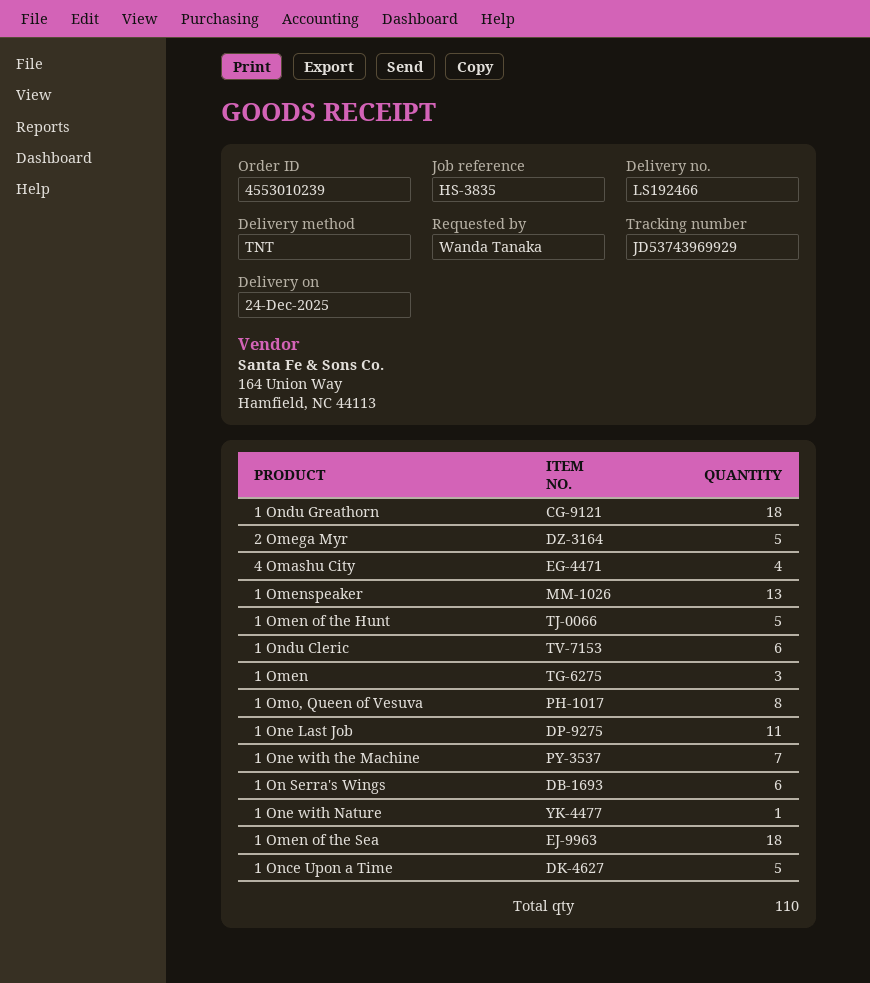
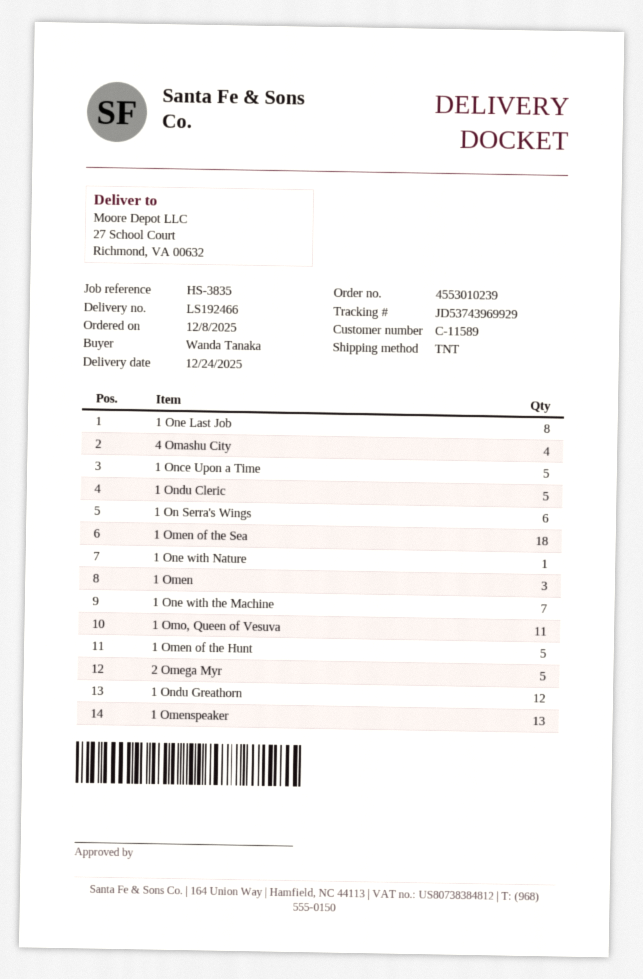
1 Ondu Greathorn: 18 -> 12
1 Ondu Cleric: 6 -> 5
1 Omo, Queen of Vesuva: 8 -> 11
1 One Last Job: 11 -> 8

